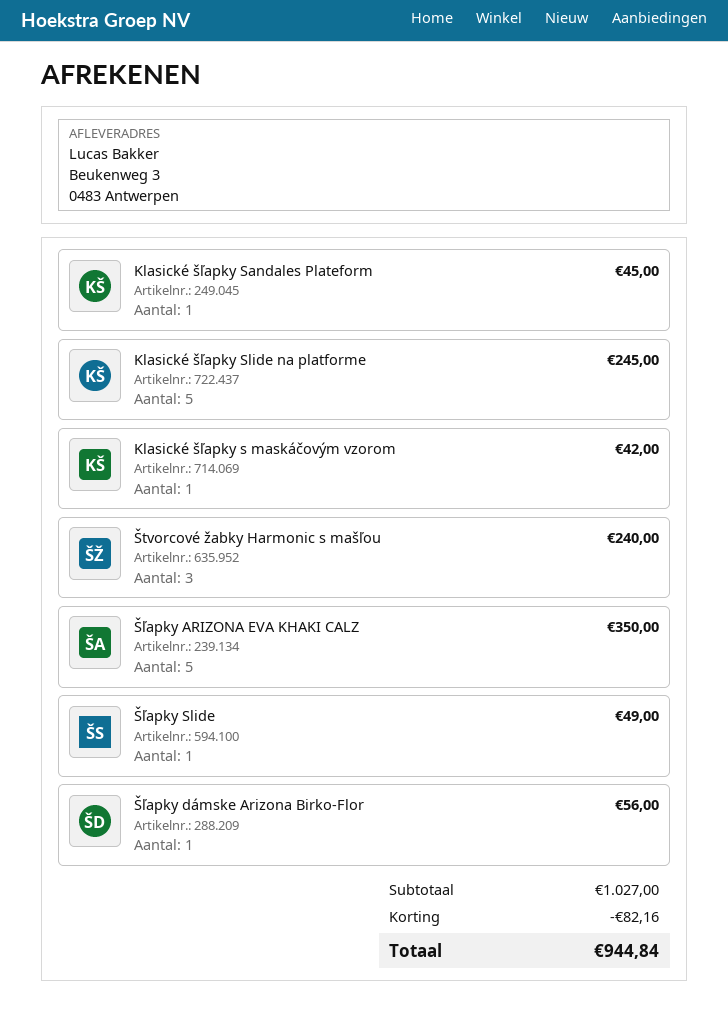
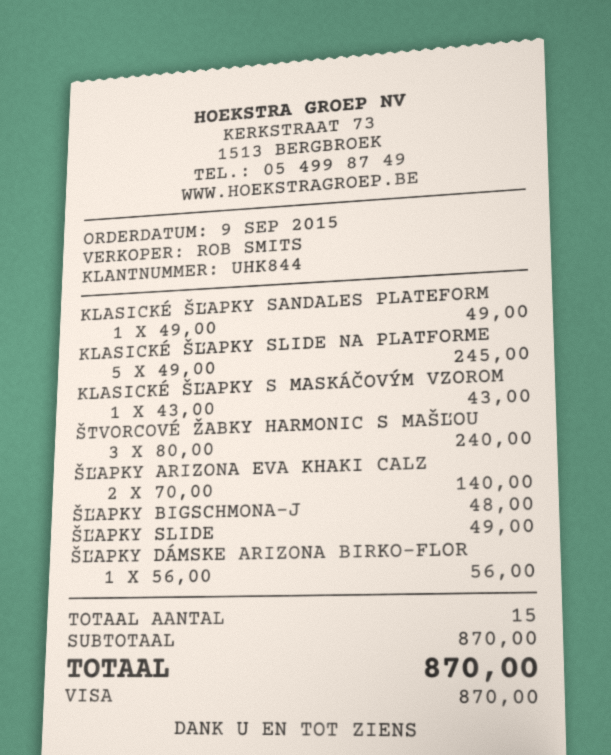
Klasické šľapky Sandales Plateform: 1 for 45.00 -> 1 for 49.00
Klasické šľapky s maskáčovým vzorom: 1 for 42.00 -> 1 for 43.00
Šľapky ARIZONA EVA KHAKI CALZ: 5 for 350.00 -> 2 for 140.00
ŠĽAPKY BIGSCHMONA-J: none -> 1 for 48.00
subtotal: 1027.00 -> 870.00
discount: 82.16 -> none
total: 944.84 -> 870.00

